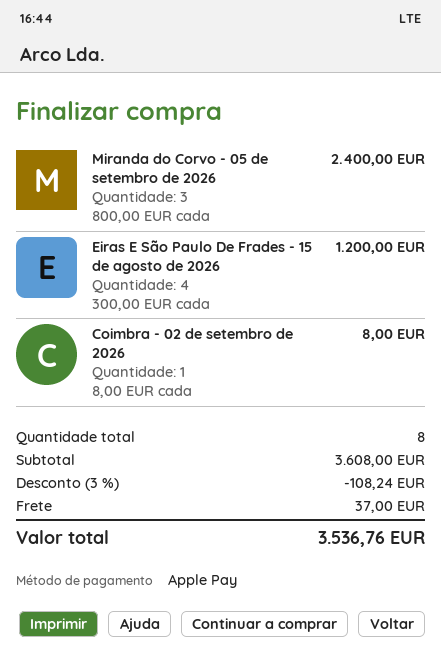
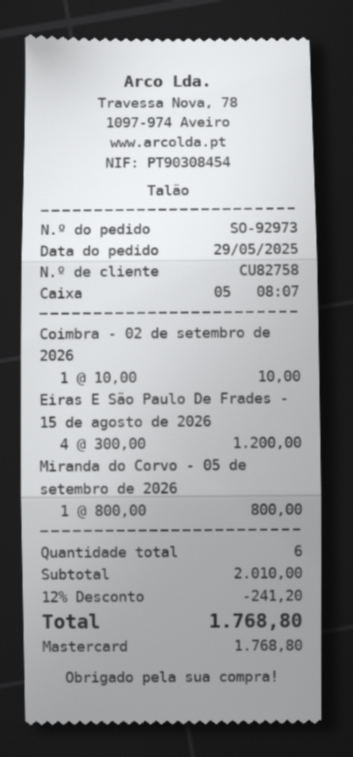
payment method: Apple Pay -> Mastercard
Miranda do Corvo - 05 de setembro de 2026: 3 x 800.00 = 2400.00 -> 1 x 800.00 = 800.00
Coimbra - 02 de setembro de 2026: 1 x 8.00 = 8.00 -> 1 x 10.00 = 10.00
total quantity: 8 -> 6
subtotal: 3608.00 -> 2010.00
discount: 3% = 108.24 -> 12% = 241.20
shipping: 37.00 -> none
total: 3536.76 -> 1768.80

